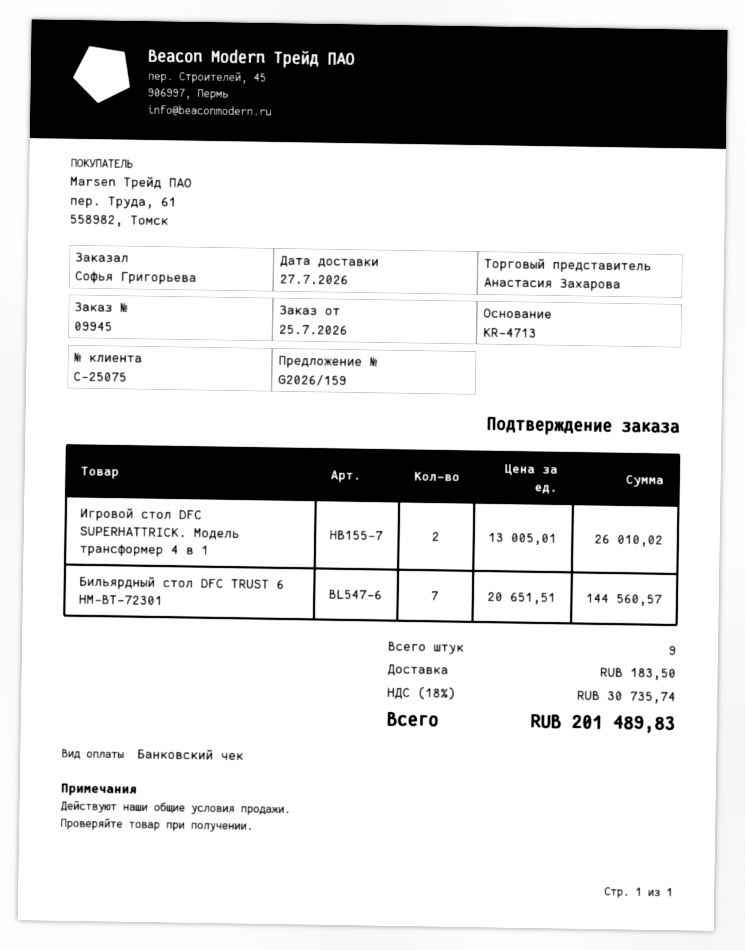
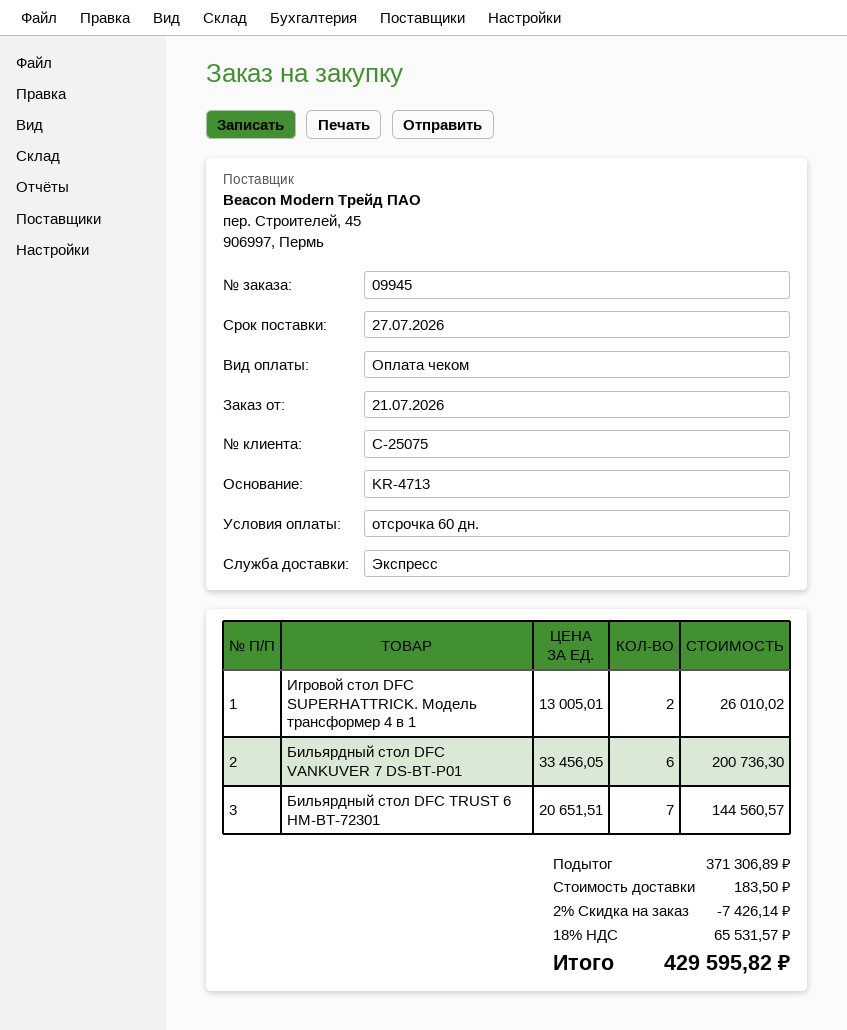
order date: 2026-07-25 -> 2026-07-21
Бильярдный стол DFC VANKUVER 7 DS-BT-P01: none -> 6 x 33456.05 = 200736.30
discount: none -> 2% = 7426.14
tax: 18% = 30735.74 -> 18% = 65531.57
total: 201489.83 -> 429595.82

